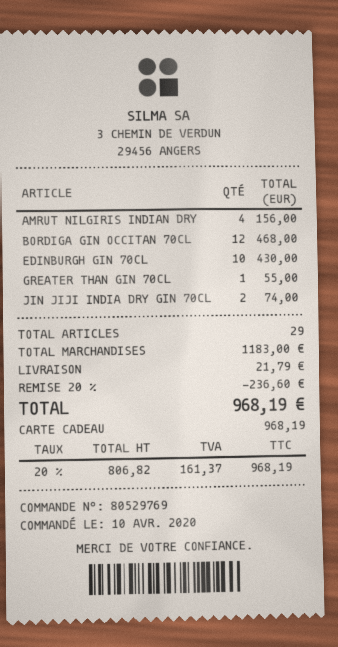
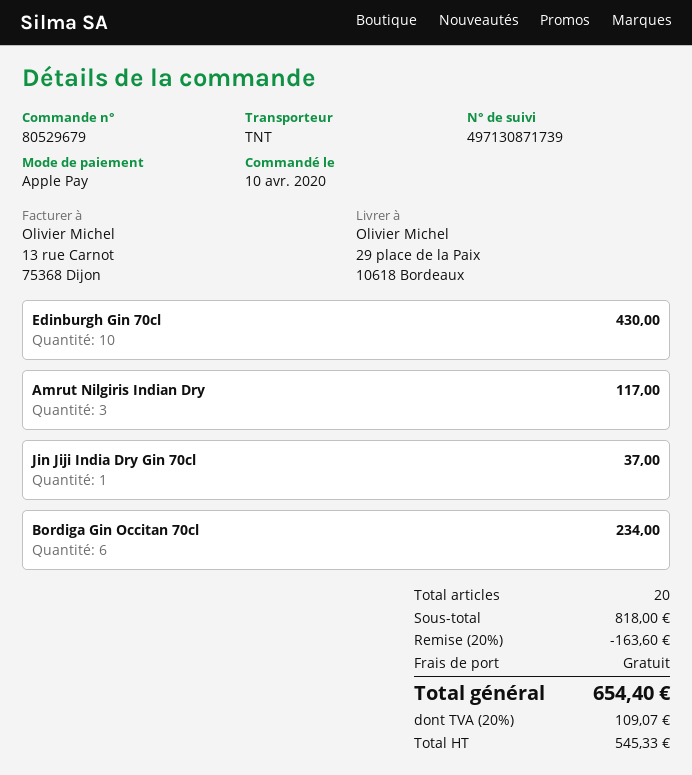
order number: 80529769 -> 80529679
payment method: gift card -> Apple Pay
AMRUT NILGIRIS INDIAN DRY: 4 for 156.00 -> 3 for 117.00
BORDIGA GIN OCCITAN 70CL: 12 for 468.00 -> 6 for 234.00
GREATER THAN GIN 70CL: 1 for 55.00 -> none
JIN JIJI INDIA DRY GIN 70CL: 2 for 74.00 -> 1 for 37.00
total quantity: 29 -> 20
subtotal: 1183.00 -> 818.00
discount: 20% = 236.60 -> 20% = 163.60
shipping: 21.79 -> 0.00
net: 806.82 -> 545.33
tax: 20% = 161.37 -> 20% = 109.07
total: 968.19 -> 654.40

